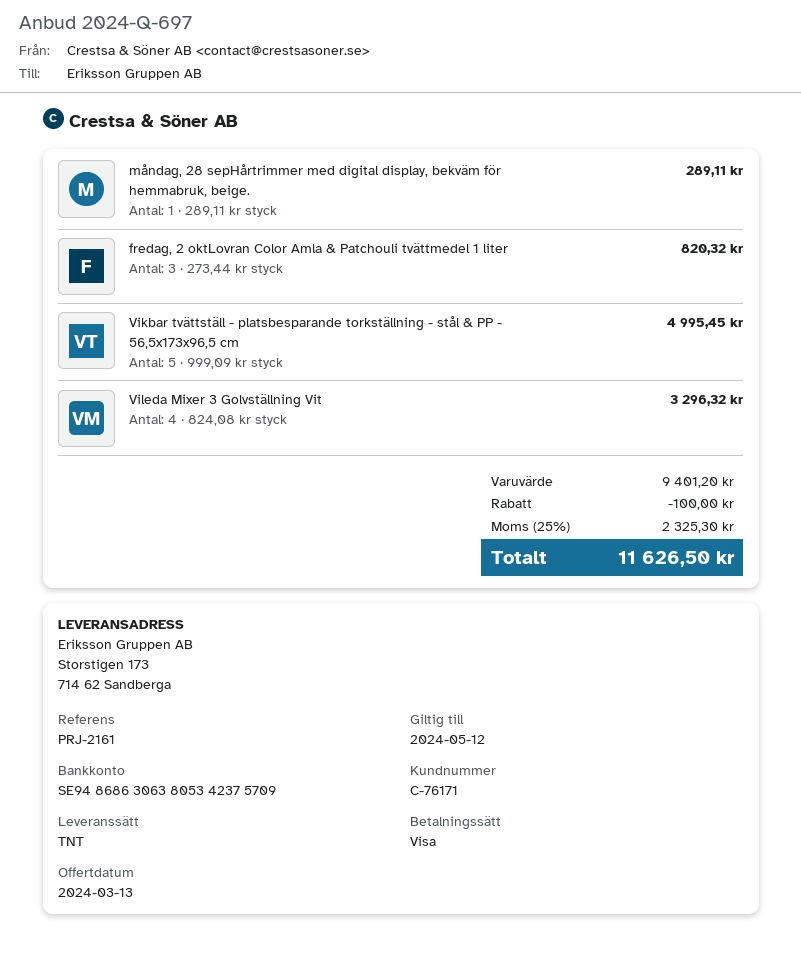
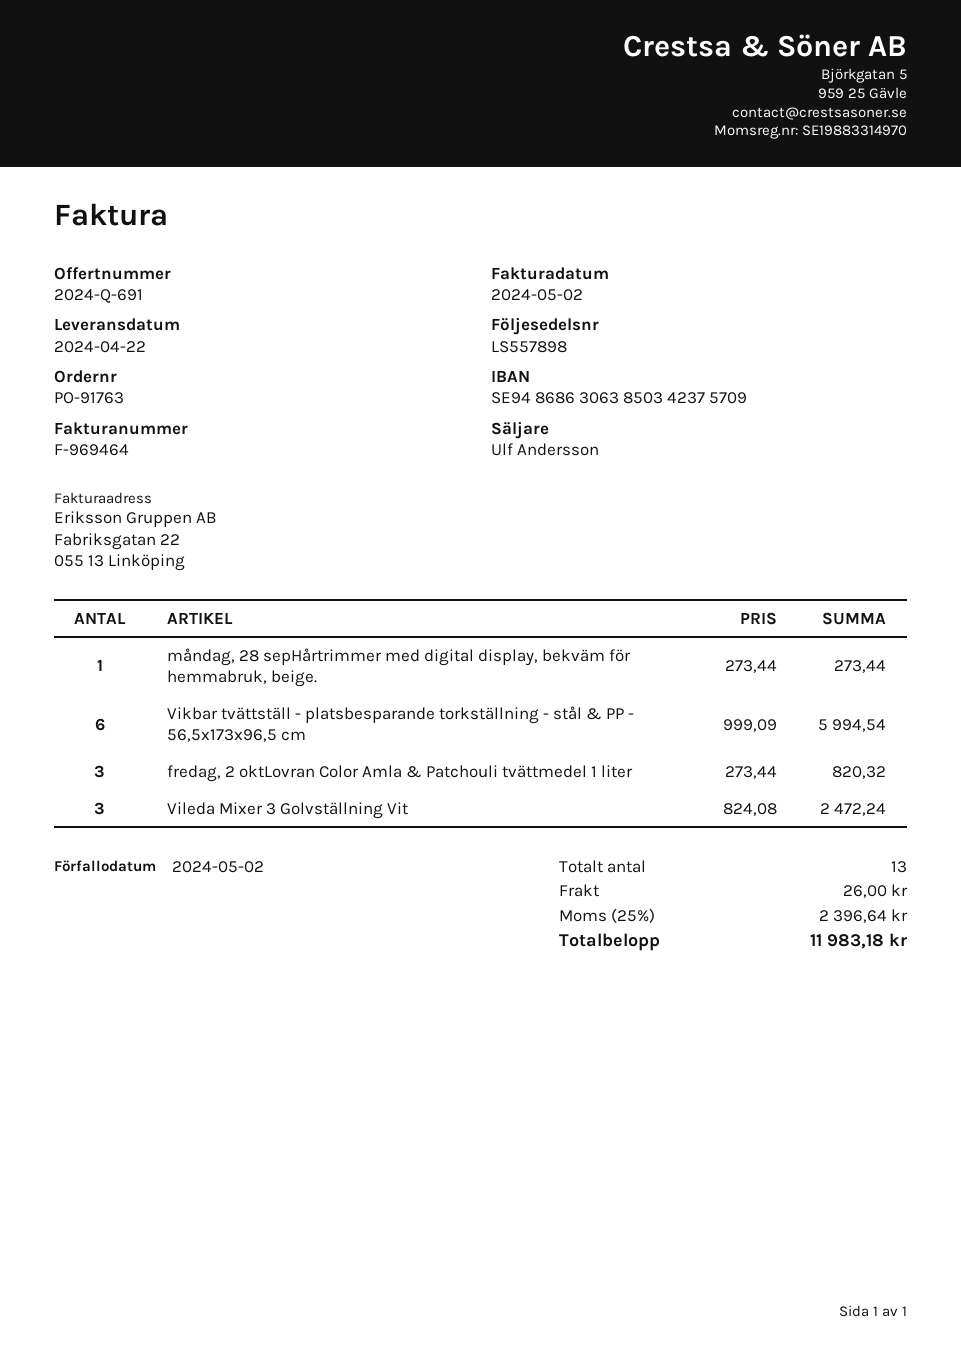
quote number: 2024-Q-697 -> 2024-Q-691
bank account: SE9486863063805342375709 -> SE9486863063850342375709
måndag, 28 sepHårtrimmer med digital display, bekväm för hemmabruk, beige.: 1 x 289.11 = 289.11 -> 1 x 273.44 = 273.44
Vikbar tvättställ - platsbesparande torkställning - stål & PP - 56,5x173x96,5 cm: 5 x 999.09 = 4995.45 -> 6 x 999.09 = 5994.54
Vileda Mixer 3 Golvställning Vit: 4 x 824.08 = 3296.32 -> 3 x 824.08 = 2472.24
discount: 100.00 -> none
shipping: none -> 26.00
tax: 25% = 2325.30 -> 25% = 2396.64
total: 11626.50 -> 11983.18

